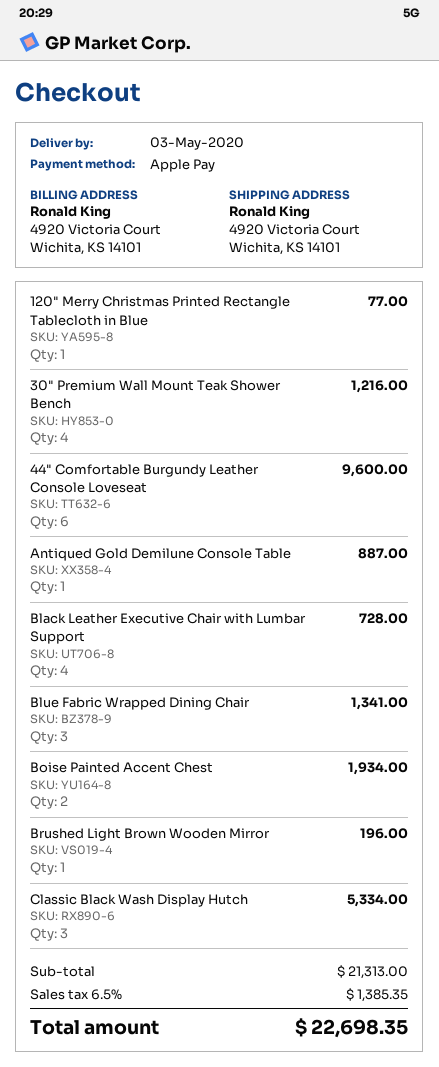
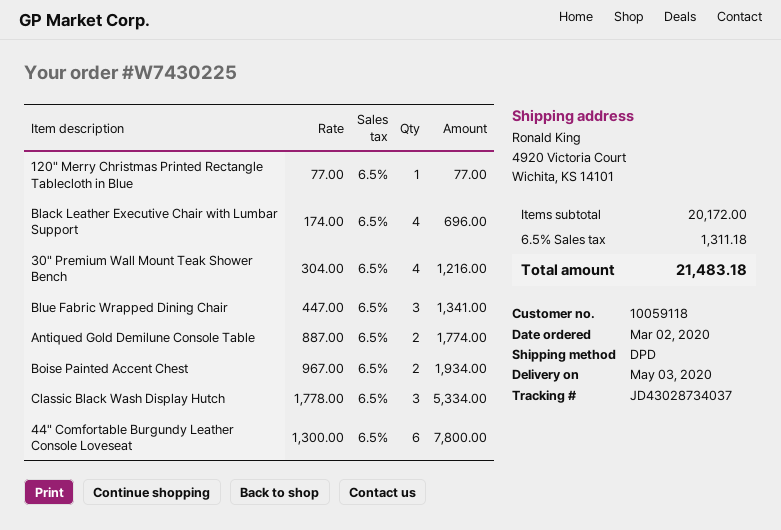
44" Comfortable Burgundy Leather Console Loveseat: 6 for 9600.00 -> 6 for 7800.00
Antiqued Gold Demilune Console Table: 1 for 887.00 -> 2 for 1774.00
Black Leather Executive Chair with Lumbar Support: 4 for 728.00 -> 4 for 696.00
Brushed Light Brown Wooden Mirror: 1 for 196.00 -> none
subtotal: 21313.00 -> 20172.00
tax: 6.5% = 1385.35 -> 6.5% = 1311.18
total: 22698.35 -> 21483.18

